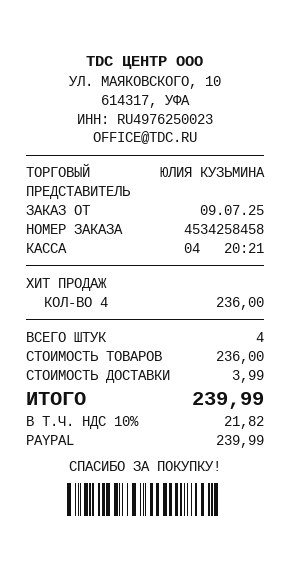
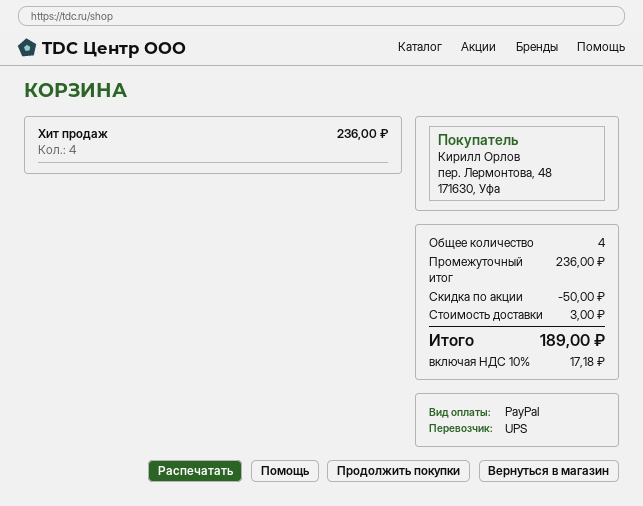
discount: none -> 50.00
shipping: 3.99 -> 3.00
tax: 10% = 21.82 -> 10% = 17.18
total: 239.99 -> 189.00

